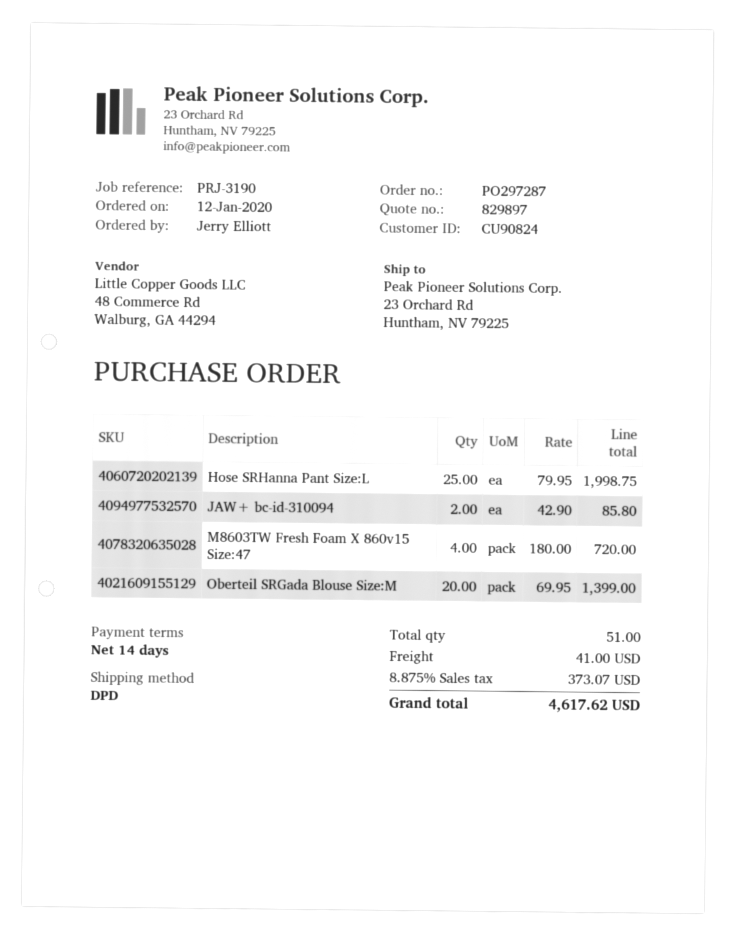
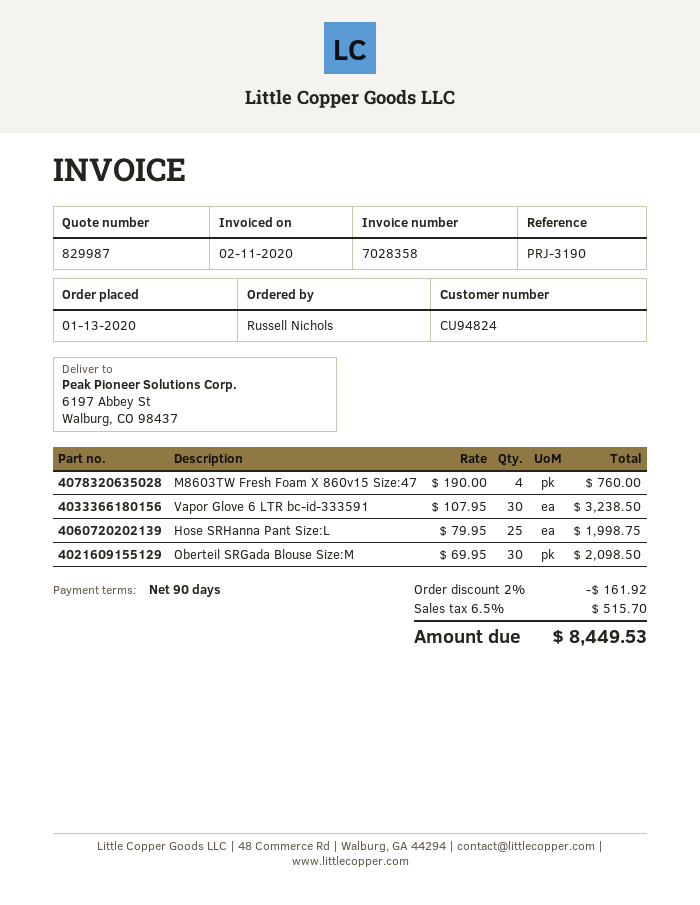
quote number: 829897 -> 829987
order date: 2020-01-12 -> 2020-01-13
payment terms: 14 days -> 90 days
customer number: CU90824 -> CU94824
ordered by: Jerry Elliott -> Russell Nichols
ship to: 23 Orchard Rd, Huntham, NV 79225 -> 6197 Abbey St, Walburg, CO 98437
JAW+ bc-id-310094: 2 x 42.90 = 85.80 -> none
M8603TW Fresh Foam X 860v15 Size:47: 4 x 180.00 = 720.00 -> 4 x 190.00 = 760.00
Oberteil SRGada Blouse Size:M: 20 x 69.95 = 1399.00 -> 30 x 69.95 = 2098.50
Vapor Glove 6 LTR bc-id-333591: none -> 30 x 107.95 = 3238.50
discount: none -> 2% = 161.92
shipping: 41.00 -> none
tax: 8.875% = 373.07 -> 6.5% = 515.70
total: 4617.62 -> 8449.53

